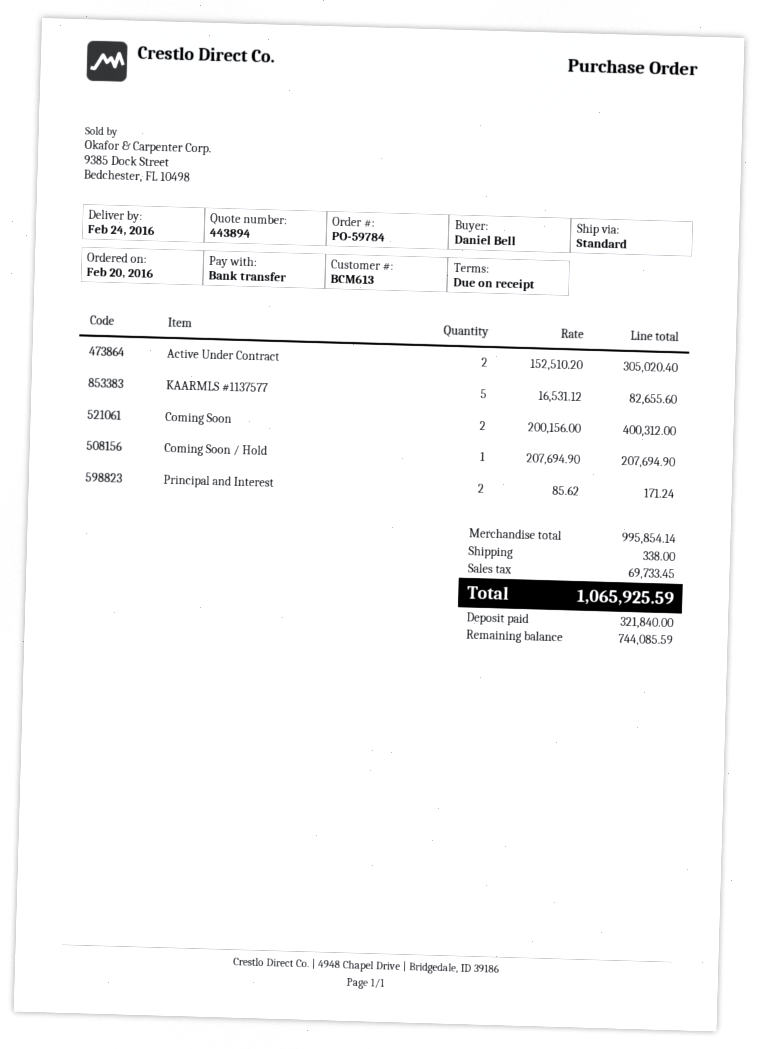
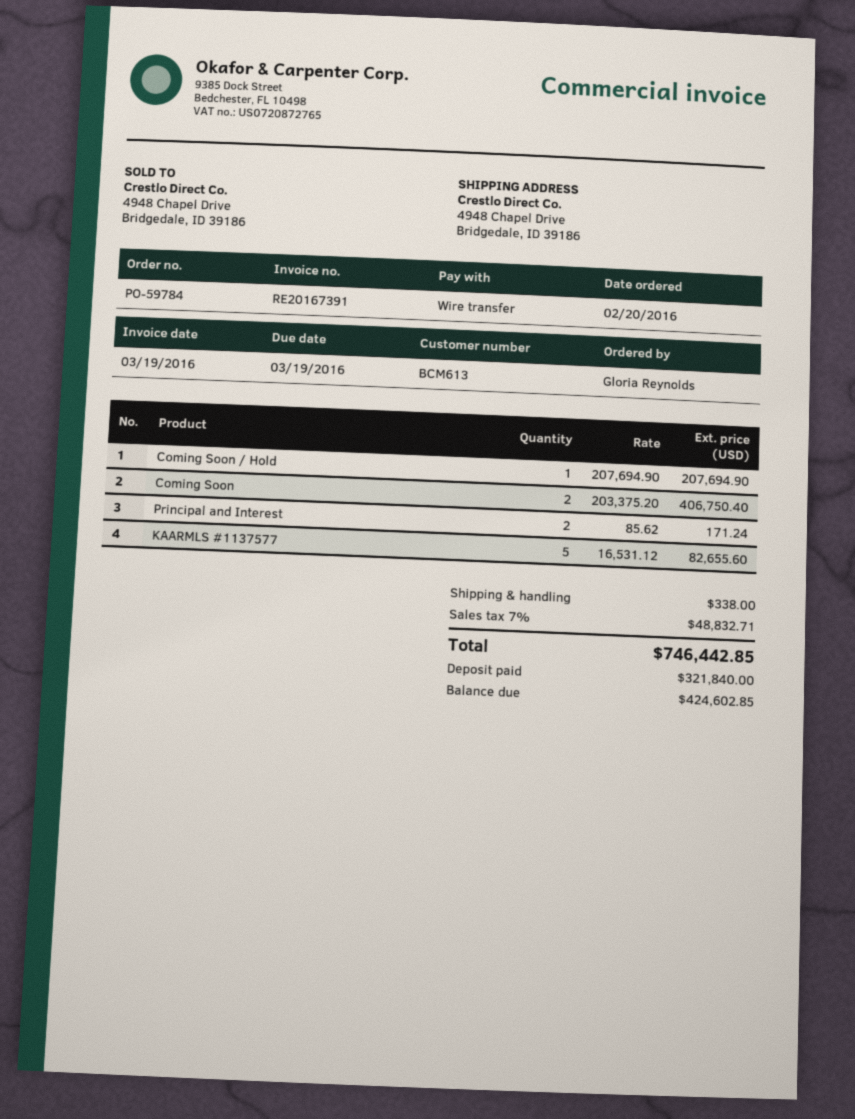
ordered by: Daniel Bell -> Gloria Reynolds
Active Under Contract: 2 x 152510.20 = 305020.40 -> none
Coming Soon: 2 x 200156.00 = 400312.00 -> 2 x 203375.20 = 406750.40
tax: 69733.45 -> 48832.71
total: 1065925.59 -> 746442.85
balance: 744085.59 -> 424602.85

